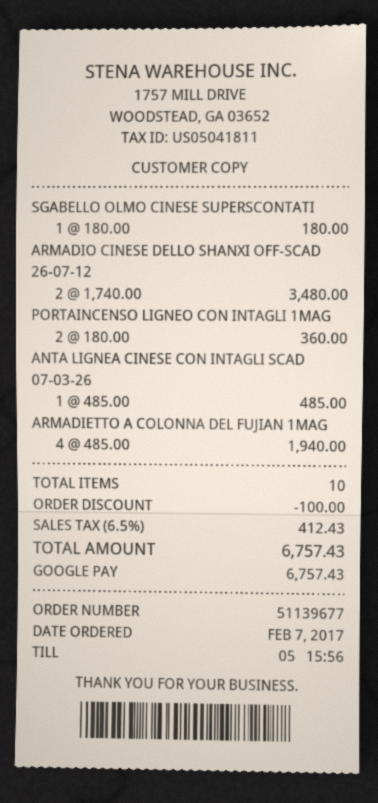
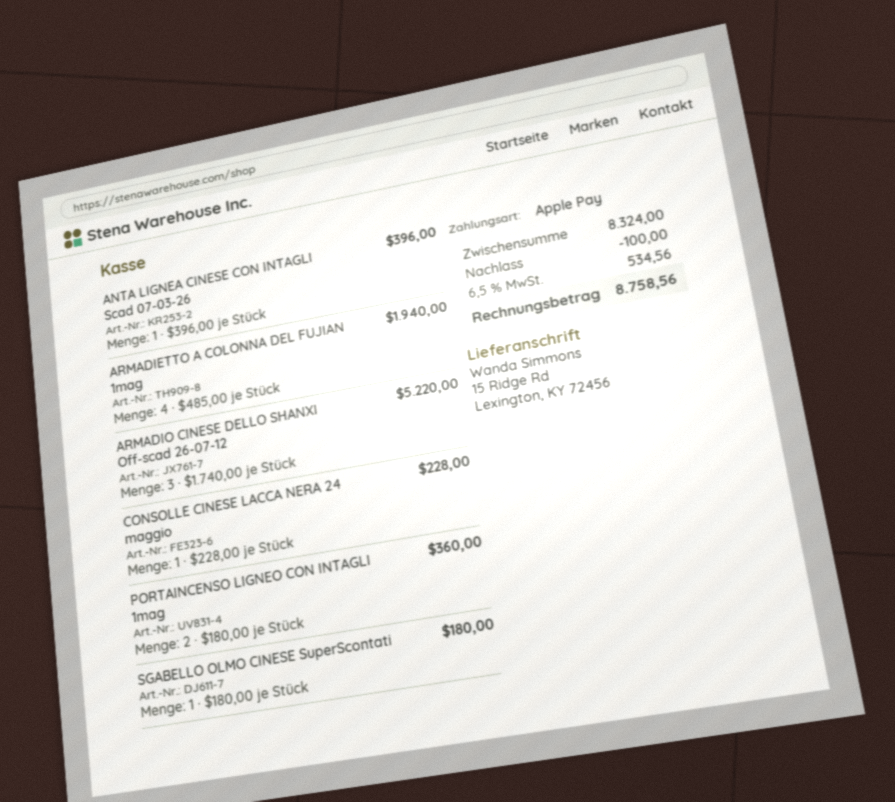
payment method: Google Pay -> Apple Pay
ARMADIO CINESE DELLO SHANXI OFF-SCAD 26-07-12: 2 x 1740.00 = 3480.00 -> 3 x 1740.00 = 5220.00
ANTA LIGNEA CINESE CON INTAGLI SCAD 07-03-26: 1 x 485.00 = 485.00 -> 1 x 396.00 = 396.00
CONSOLLE CINESE LACCA NERA 24 maggio: none -> 1 x 228.00 = 228.00
tax: 6.5% = 412.43 -> 6.5% = 534.56
total: 6757.43 -> 8758.56

